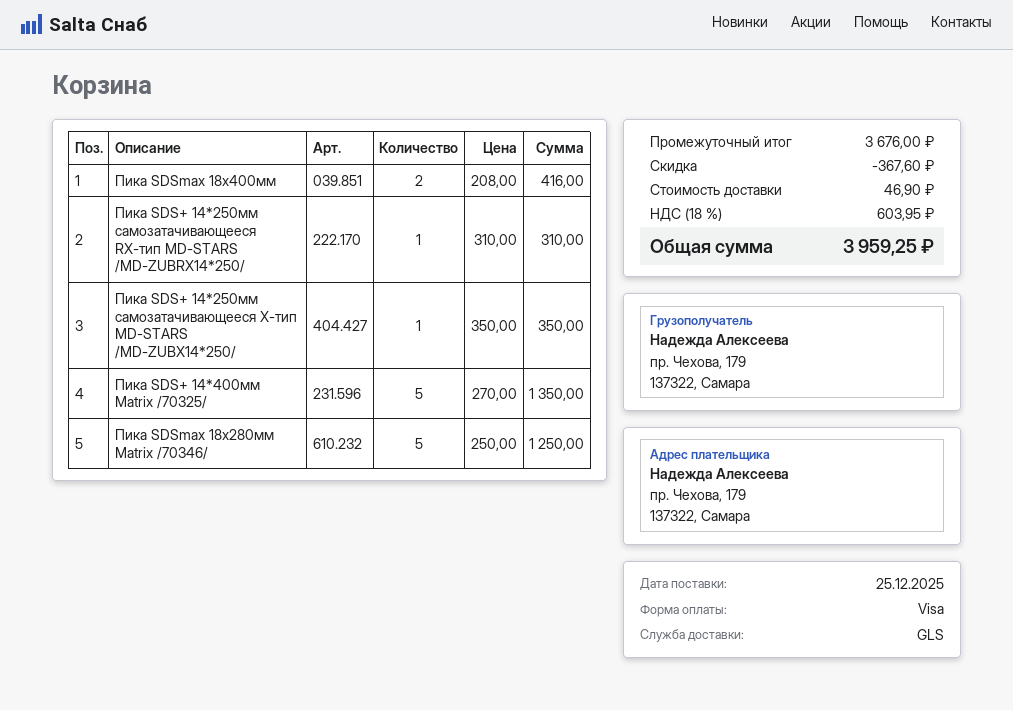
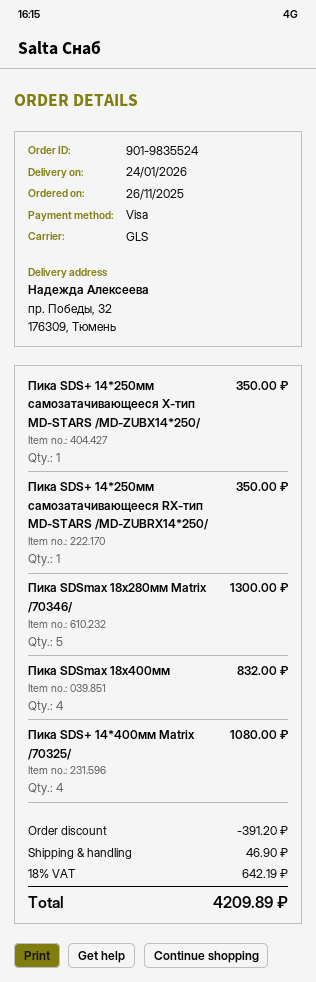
delivery date: 2025-12-25 -> 2026-01-24
ship to: пр. Чехова, 179, 137322, Самара -> пр. Победы, 32, 176309, Тюмень
Пика SDSmax 18х400мм: 2 for 416.00 -> 4 for 832.00
Пика SDS+ 14*250мм самозатачивающееся RX-тип MD-STARS /MD-ZUBRX14*250/: 1 for 310.00 -> 1 for 350.00
Пика SDS+ 14*400мм Matrix /70325/: 5 for 1350.00 -> 4 for 1080.00
Пика SDSmax 18х280мм Matrix /70346/: 5 for 1250.00 -> 5 for 1300.00
discount: 367.60 -> 391.20
tax: 18% = 603.95 -> 18% = 642.19
total: 3959.25 -> 4209.89

